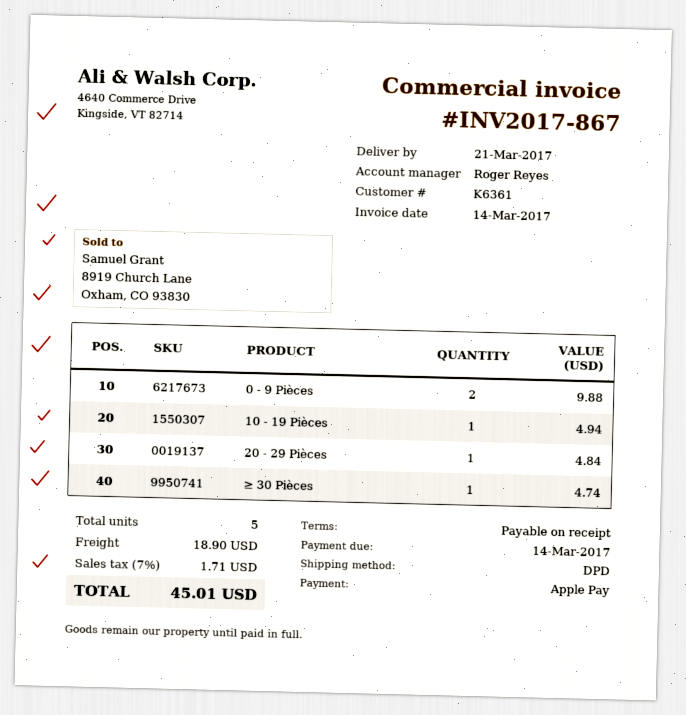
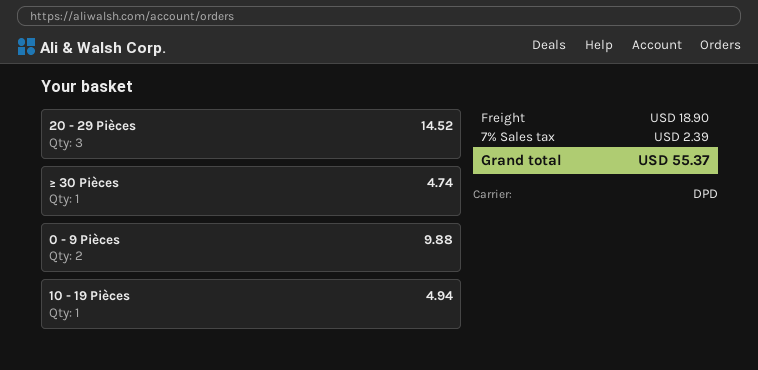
20 - 29 Pièces: 1 for 4.84 -> 3 for 14.52
tax: 7% = 1.71 -> 7% = 2.39
total: 45.01 -> 55.37

